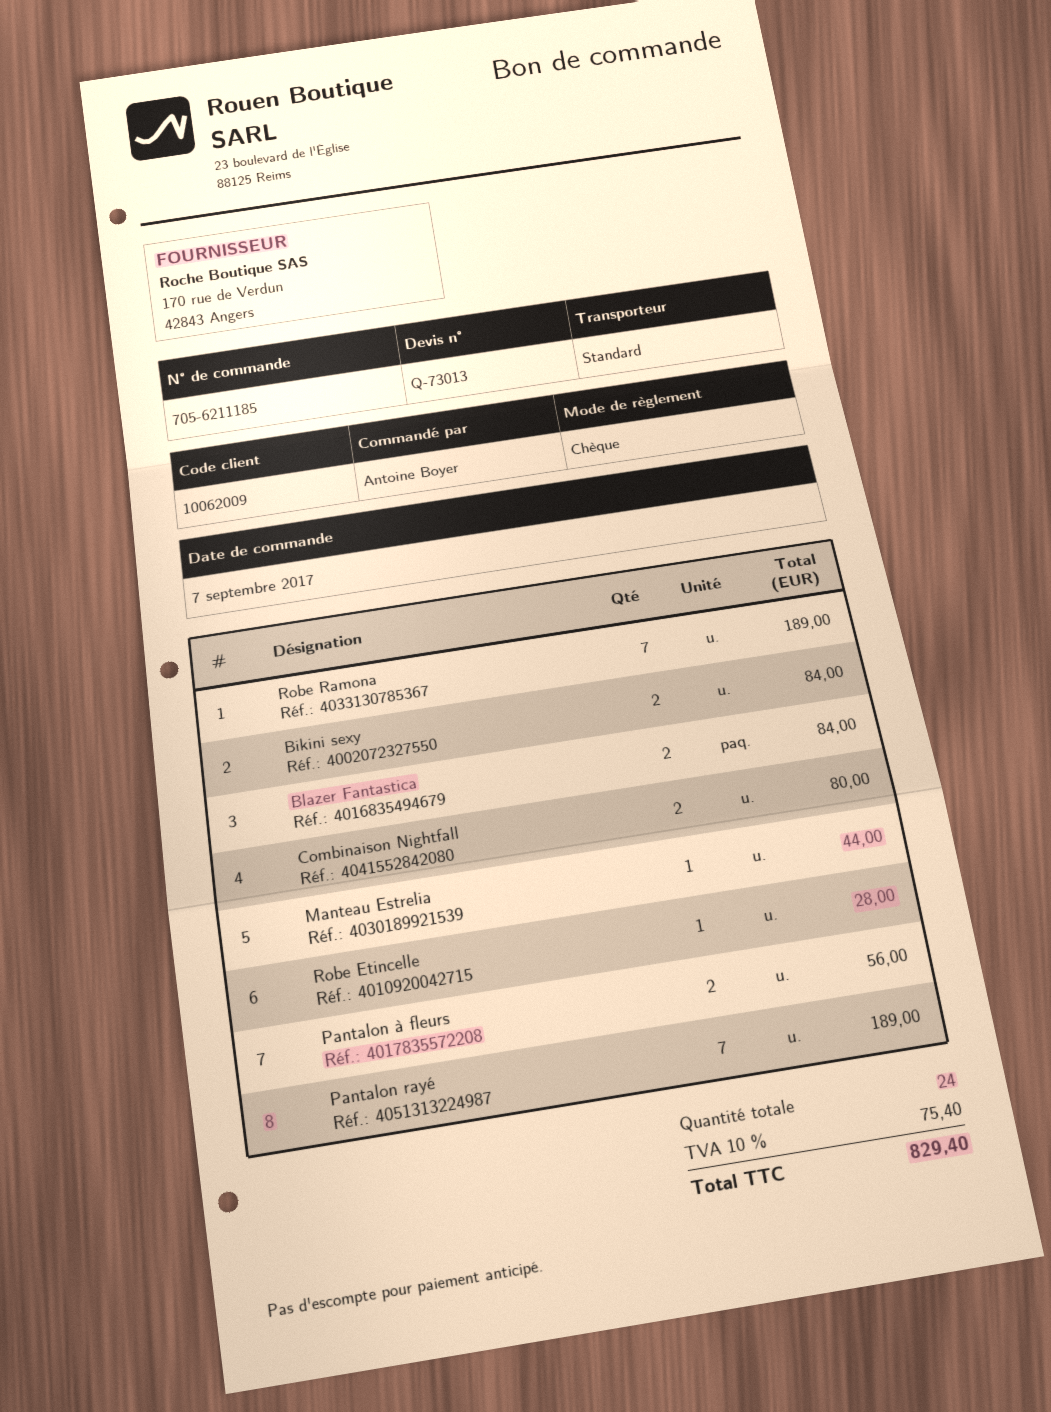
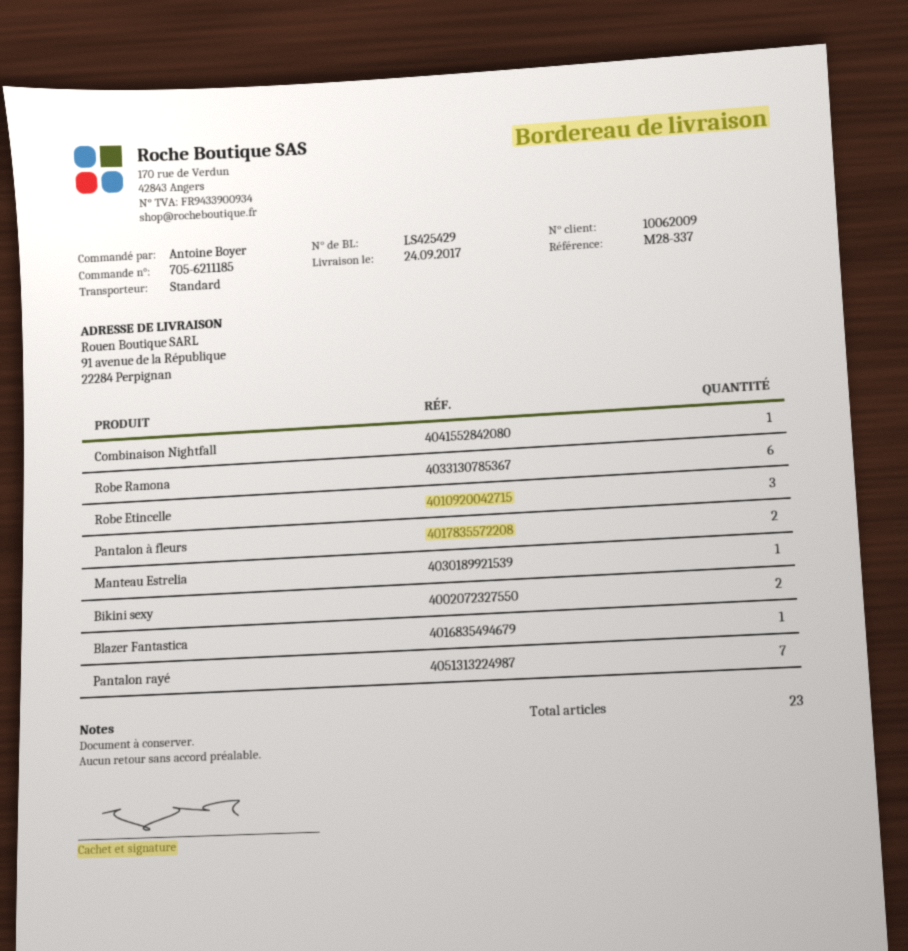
Robe Ramona: 7 -> 6
Blazer Fantastica: 2 -> 1
Combinaison Nightfall: 2 -> 1
Robe Etincelle: 1 -> 3
total quantity: 24 -> 23

